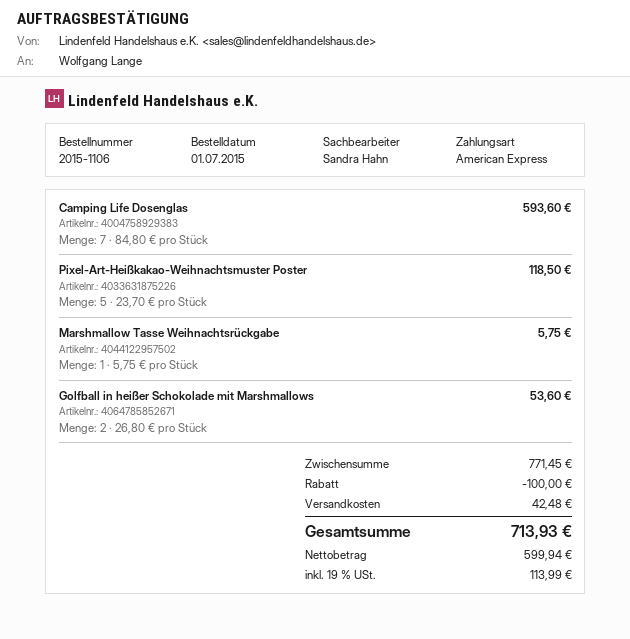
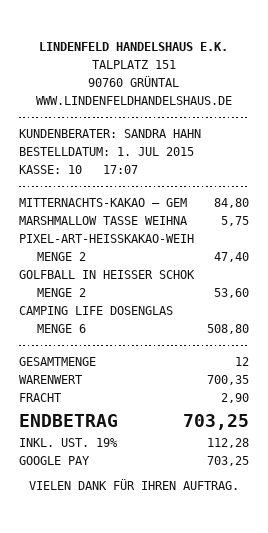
payment method: American Express -> Google Pay
Camping Life Dosenglas: 7 for 593.60 -> 6 for 508.80
Pixel-Art-Heißkakao-Weihnachtsmuster Poster: 5 for 118.50 -> 2 for 47.40
MITTERNACHTS-KAKAO – GEM: none -> 1 for 84.80
subtotal: 771.45 -> 700.35
discount: 100.00 -> none
shipping: 42.48 -> 2.90
tax: 19% = 113.99 -> 19% = 112.28
total: 713.93 -> 703.25

